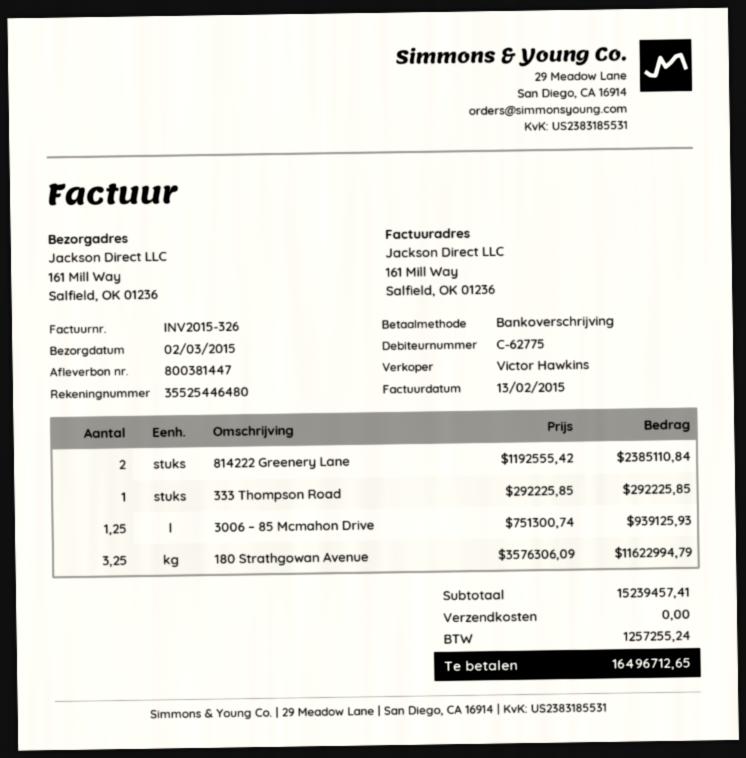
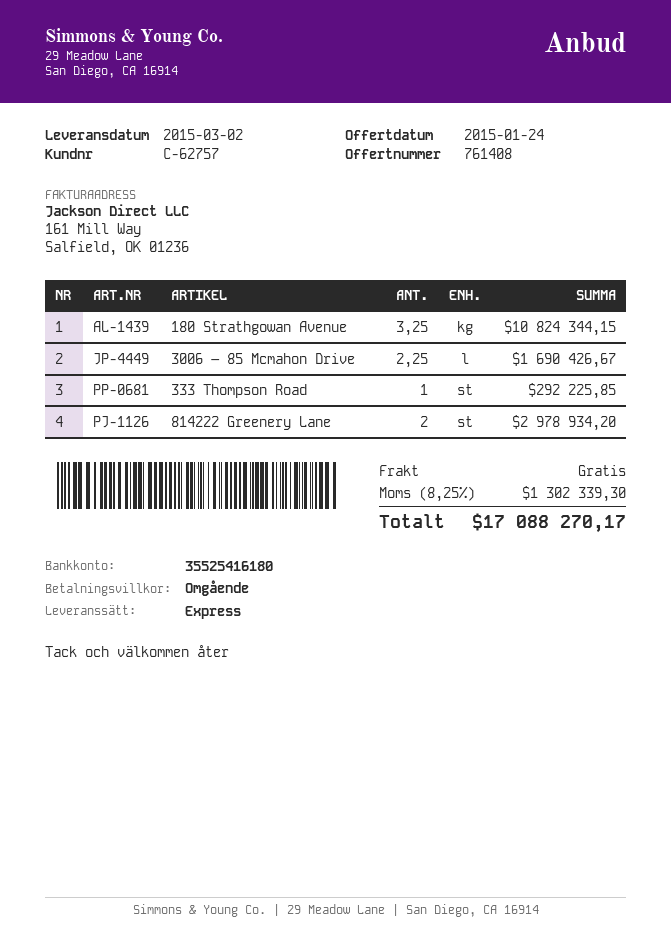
customer number: C-62775 -> C-62757
bank account: 35525446480 -> 35525416180
814222 Greenery Lane: 2 for 2385110.84 -> 2 for 2978934.20
3006 – 85 Mcmahon Drive: 1.25 for 939125.93 -> 2.25 for 1690426.67
180 Strathgowan Avenue: 3.25 for 11622994.79 -> 3.25 for 10824344.15
tax: 1257255.24 -> 1302339.30
total: 16496712.65 -> 17088270.17

